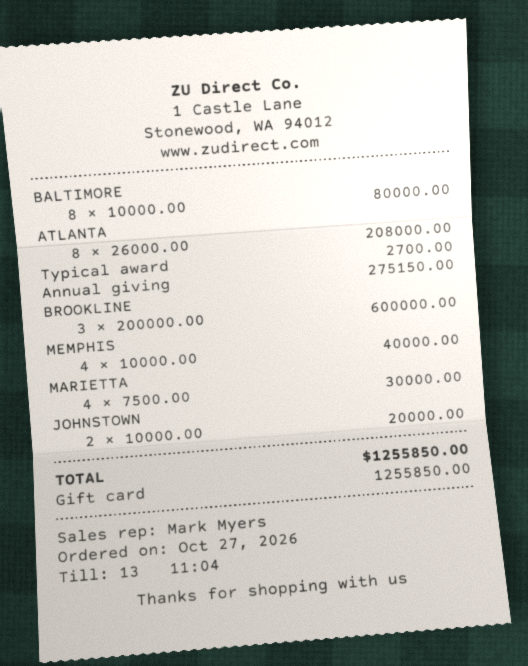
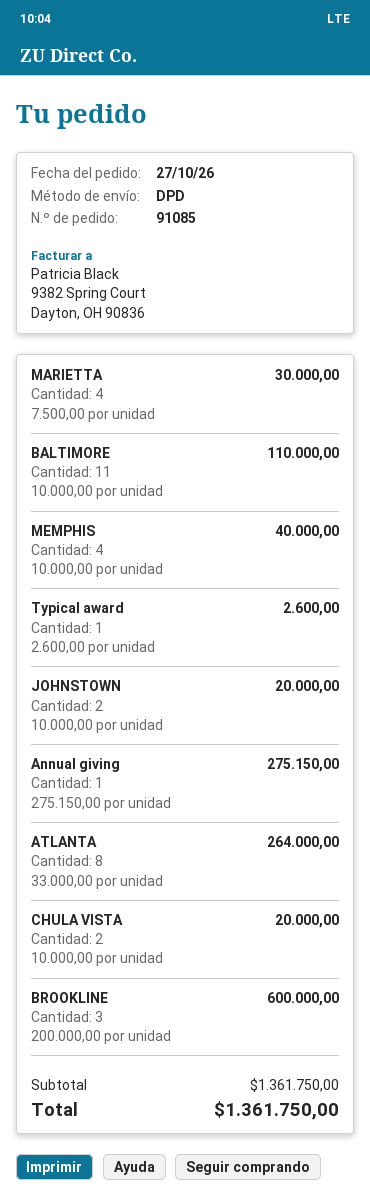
BALTIMORE: 8 x 10000.00 = 80000.00 -> 11 x 10000.00 = 110000.00
ATLANTA: 8 x 26000.00 = 208000.00 -> 8 x 33000.00 = 264000.00
Typical award: 1 x 2700.00 = 2700.00 -> 1 x 2600.00 = 2600.00
CHULA VISTA: none -> 2 x 10000.00 = 20000.00
total: 1255850.00 -> 1361750.00

